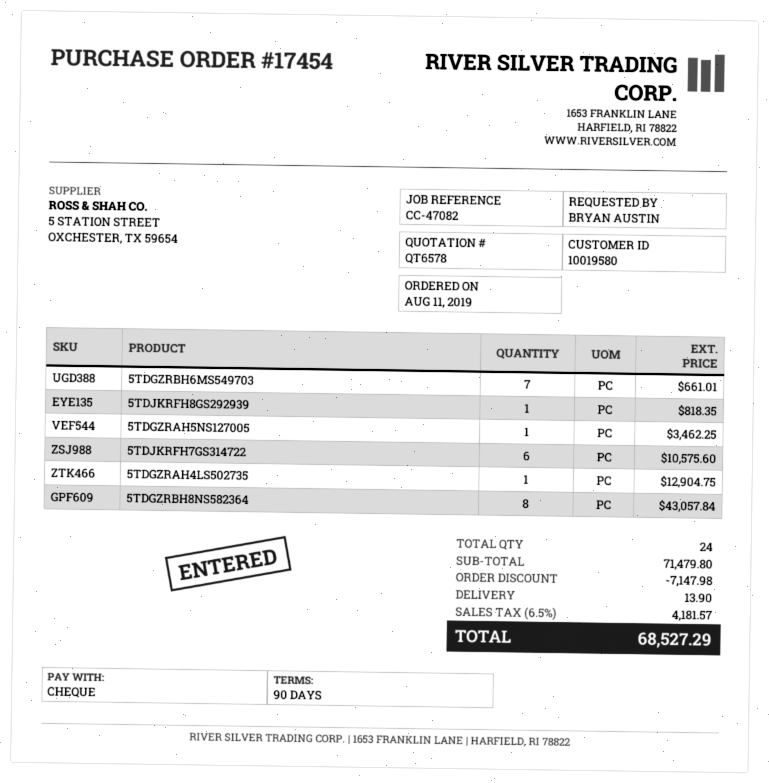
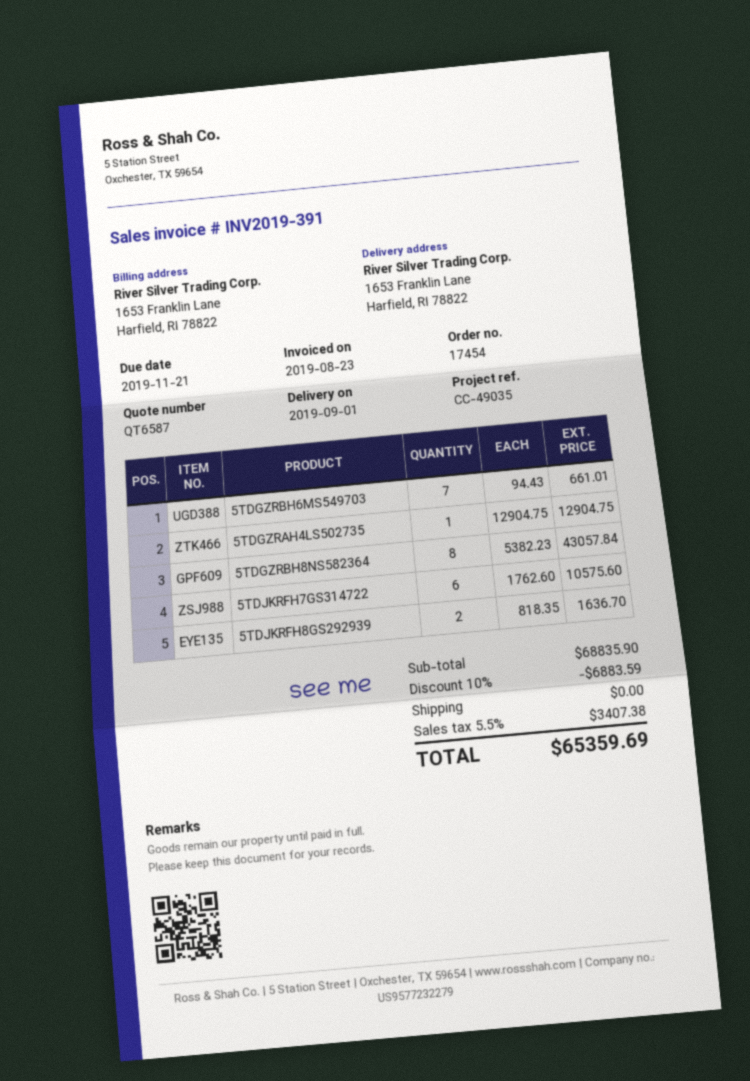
quote number: QT6578 -> QT6587
reference: CC-47082 -> CC-49035
5TDJKRFH8GS292939: 1 for 818.35 -> 2 for 1636.70
5TDGZRAH5NS127005: 1 for 3462.25 -> none
subtotal: 71479.80 -> 68835.90
discount: 7147.98 -> 6883.59
shipping: 13.90 -> 0.00
tax: 6.5% = 4181.57 -> 5.5% = 3407.38
total: 68527.29 -> 65359.69

